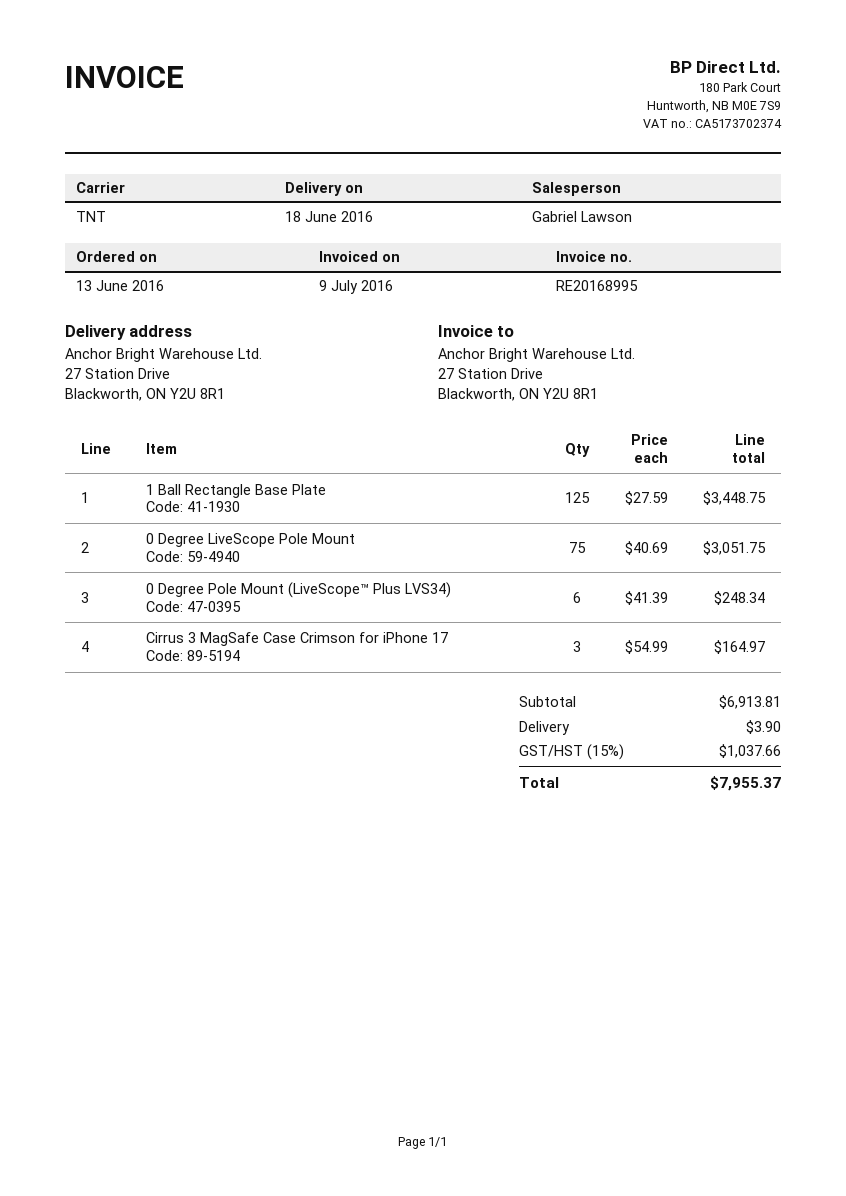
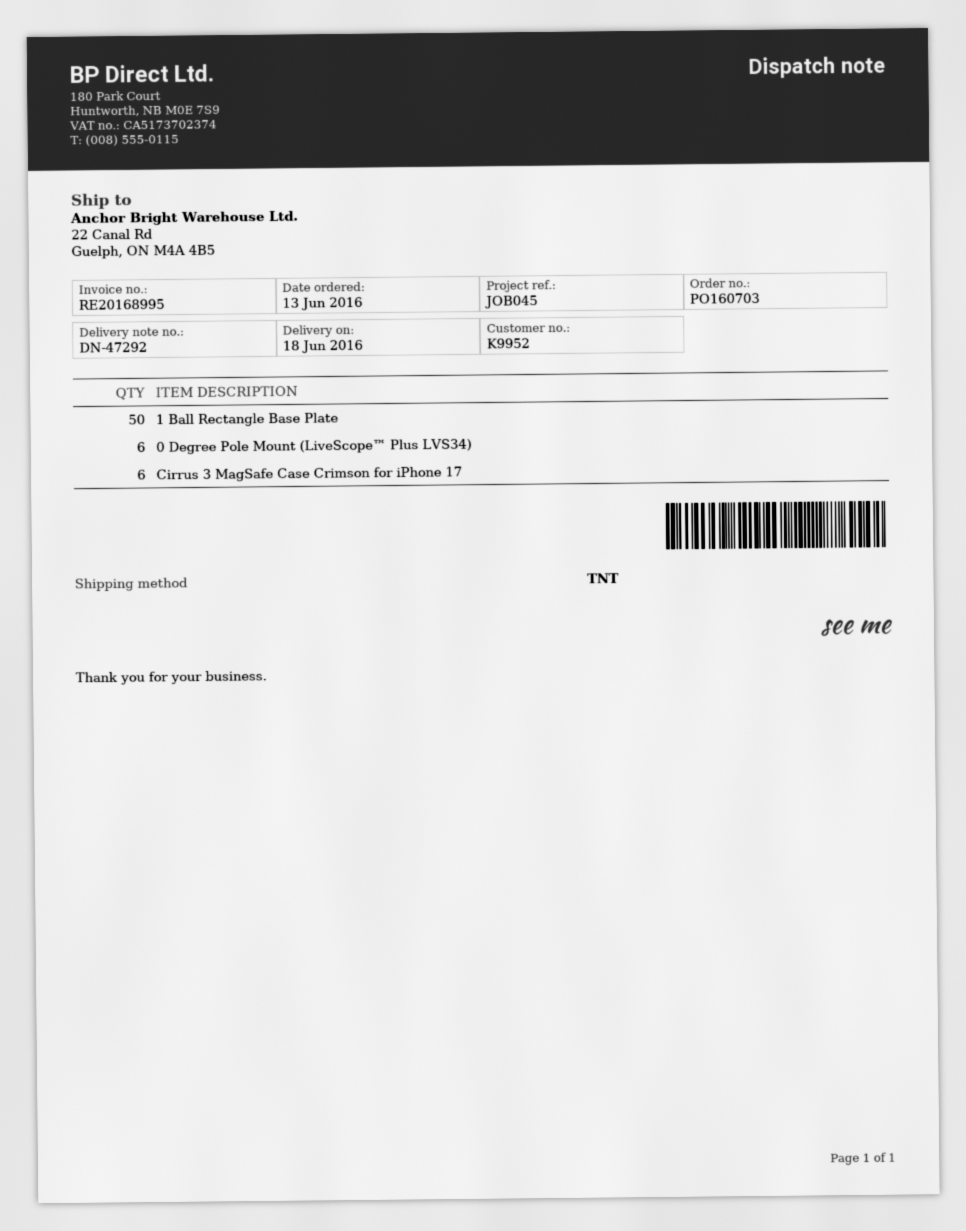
ship to: 27 Station Drive, Blackworth, ON Y2U 8R1 -> 22 Canal Rd, Guelph, ON M4A 4B5
1 Ball Rectangle Base Plate: 125 -> 50
0 Degree LiveScope Pole Mount: 75 -> none
Cirrus 3 MagSafe Case Crimson for iPhone 17: 3 -> 6

